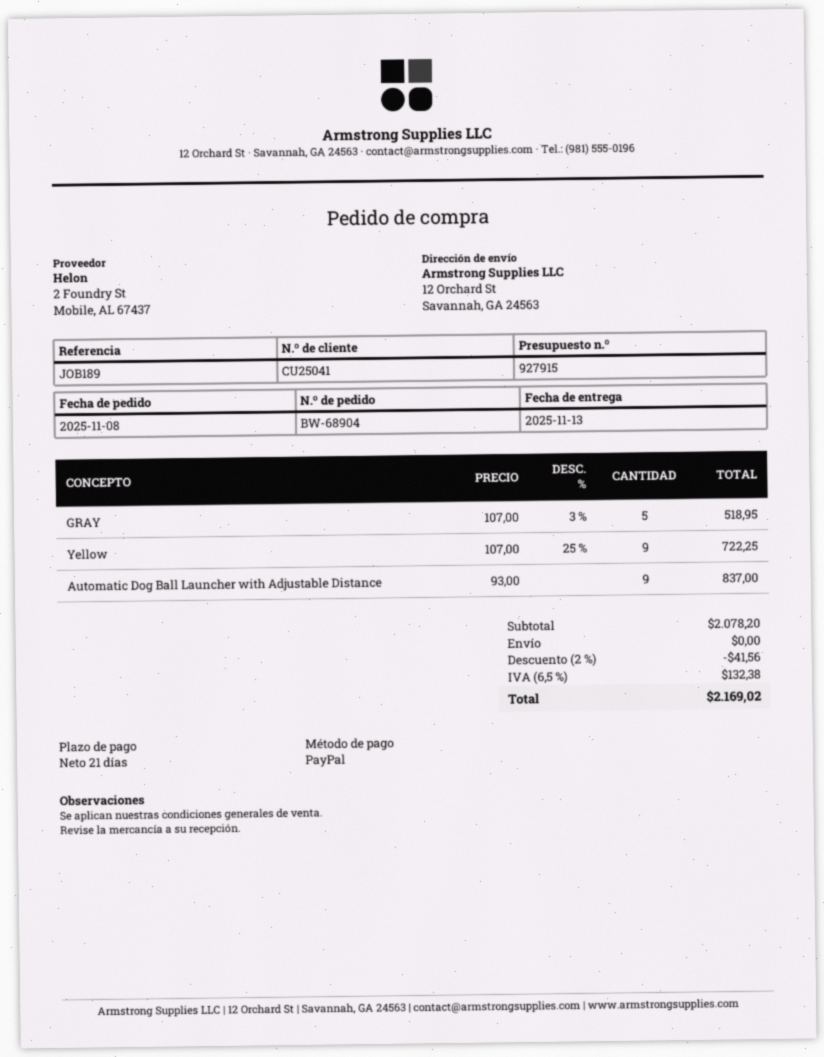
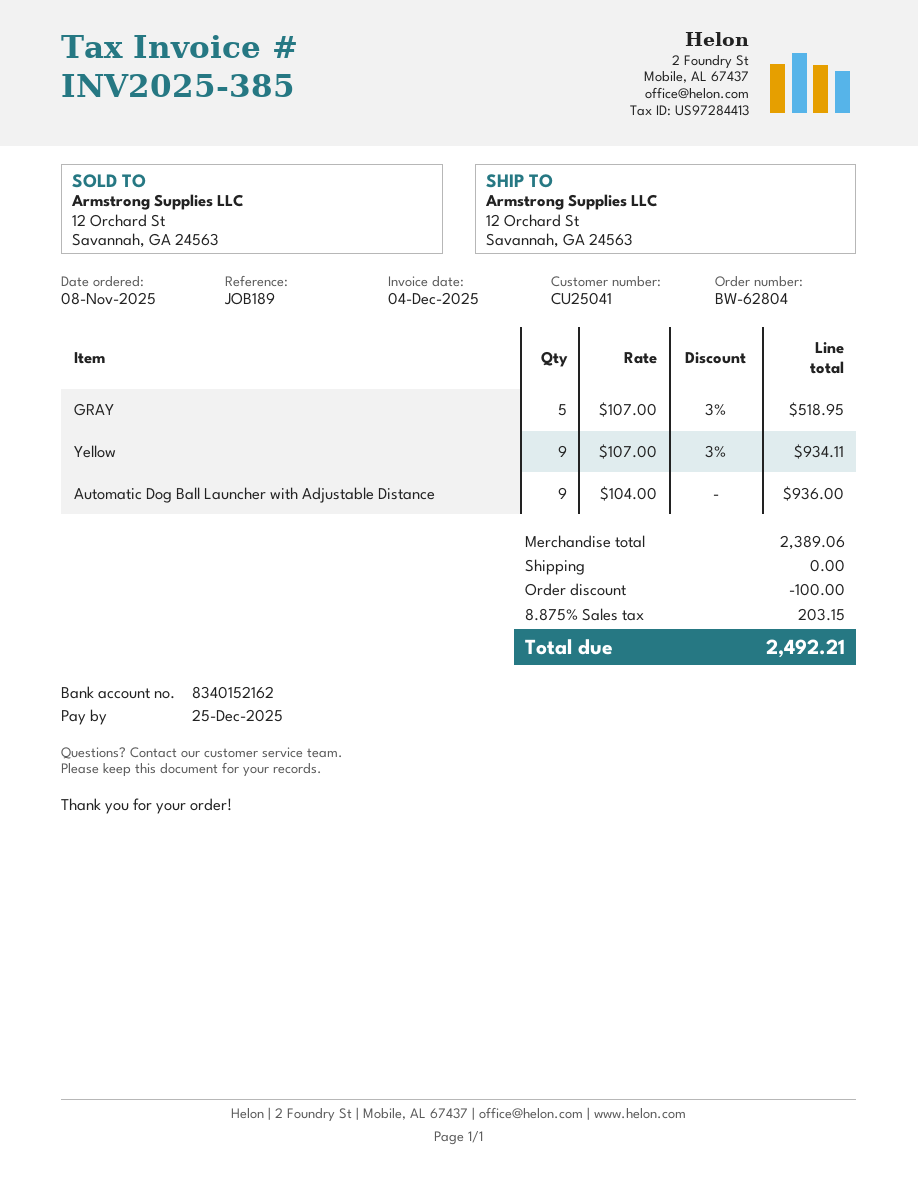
order number: BW-68904 -> BW-62804
Yellow: 9 x 107.00 - 25% = 722.25 -> 9 x 107.00 - 3% = 934.11
Automatic Dog Ball Launcher with Adjustable Distance: 9 x 93.00 = 837.00 -> 9 x 104.00 = 936.00
subtotal: 2078.20 -> 2389.06
discount: 41.56 -> 100.00
tax: 6.5% = 132.38 -> 8.875% = 203.15
total: 2169.02 -> 2492.21

